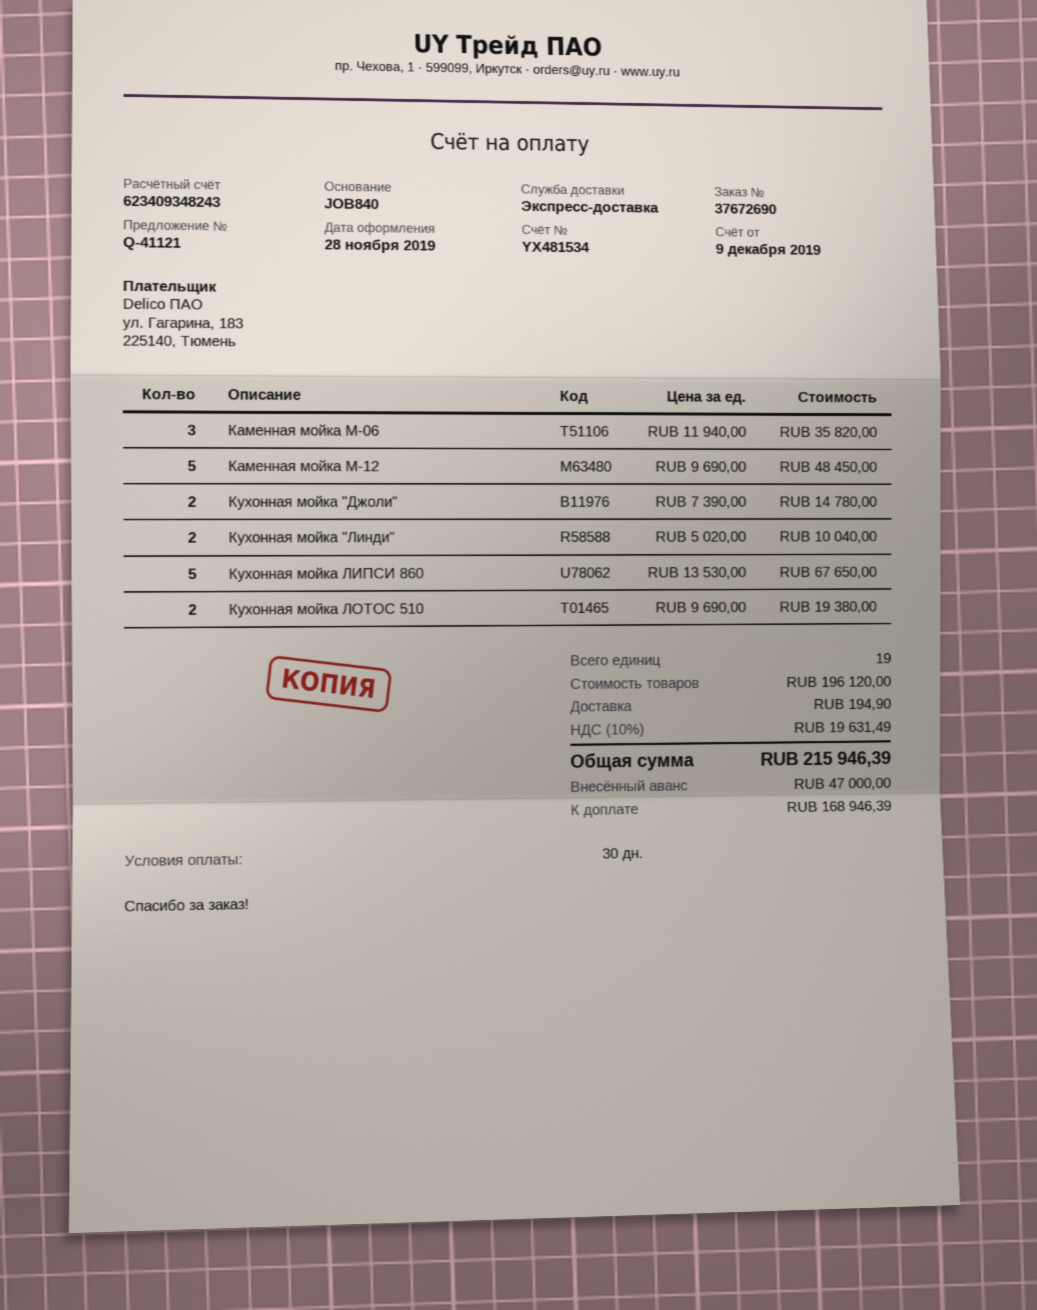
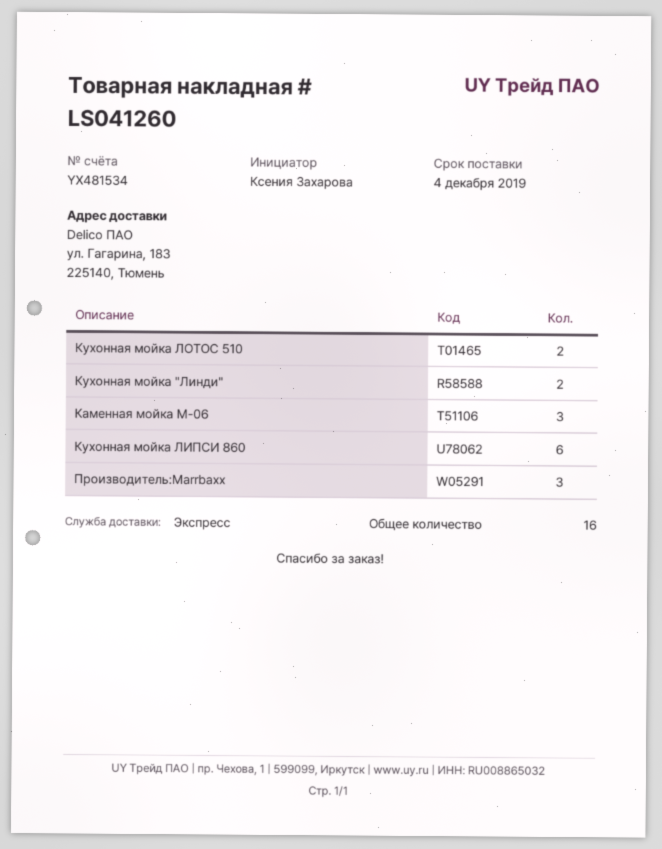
Каменная мойка М-12: 5 -> none
Кухонная мойка "Джоли": 2 -> none
Кухонная мойка ЛИПСИ 860: 5 -> 6
Производитель:Marrbaxx: none -> 3
total quantity: 19 -> 16

